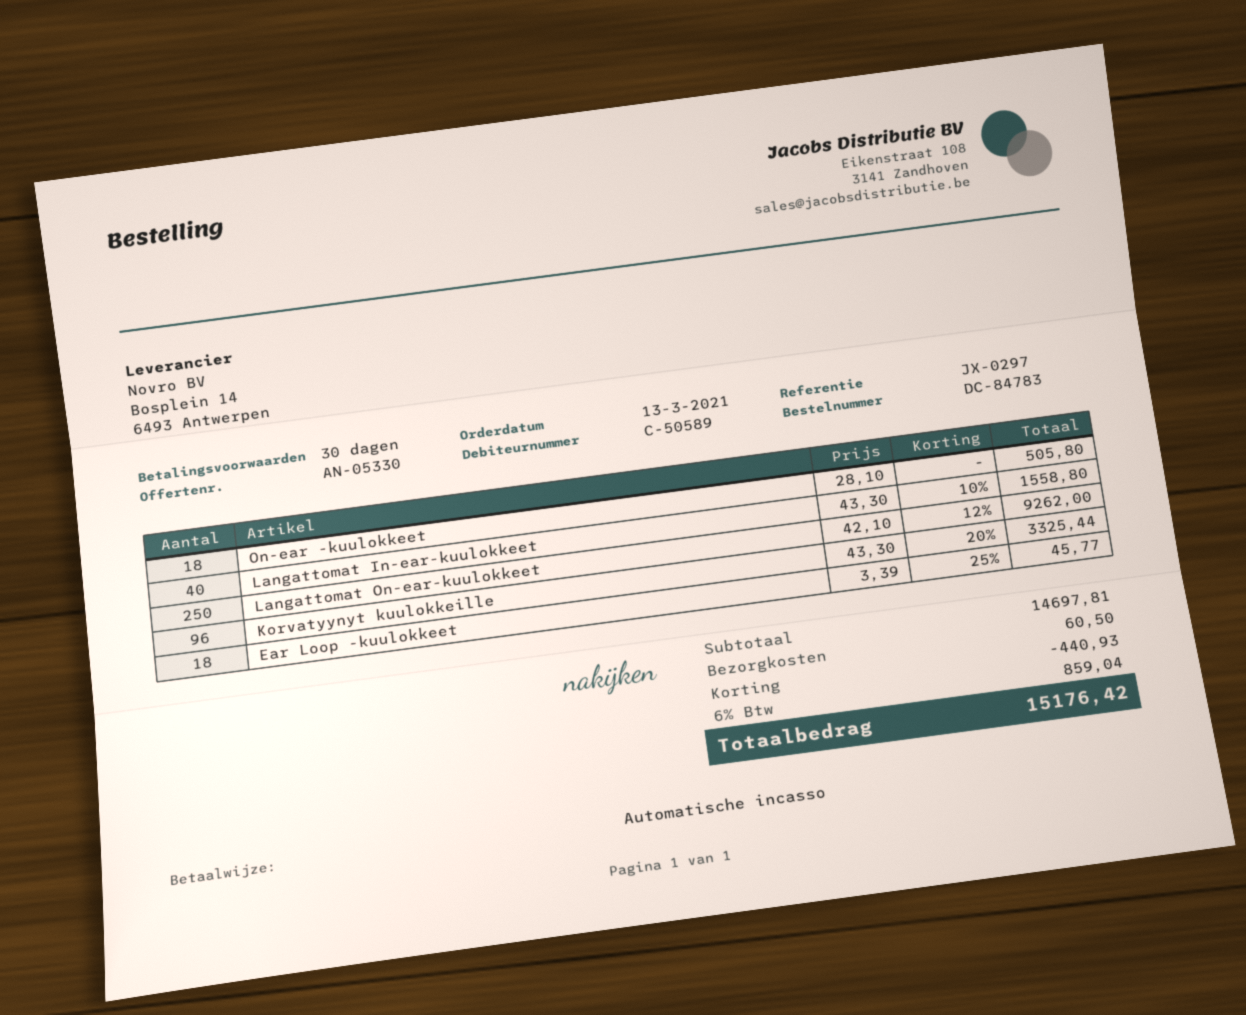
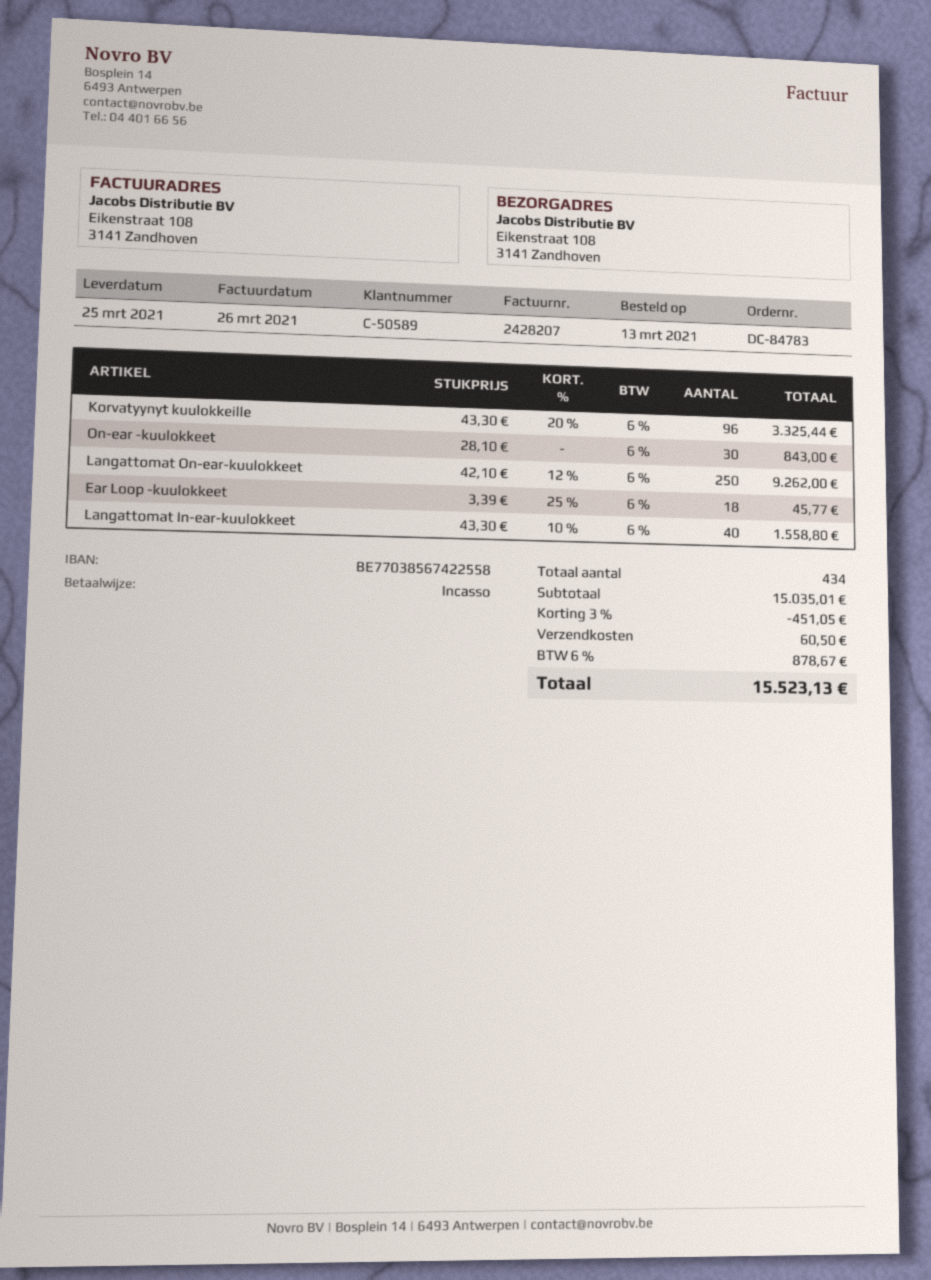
On-ear -kuulokkeet: 18 x 28.10 = 505.80 -> 30 x 28.10 = 843.00
subtotal: 14697.81 -> 15035.01
discount: 440.93 -> 451.05
tax: 6% = 859.04 -> 6% = 878.67
total: 15176.42 -> 15523.13

